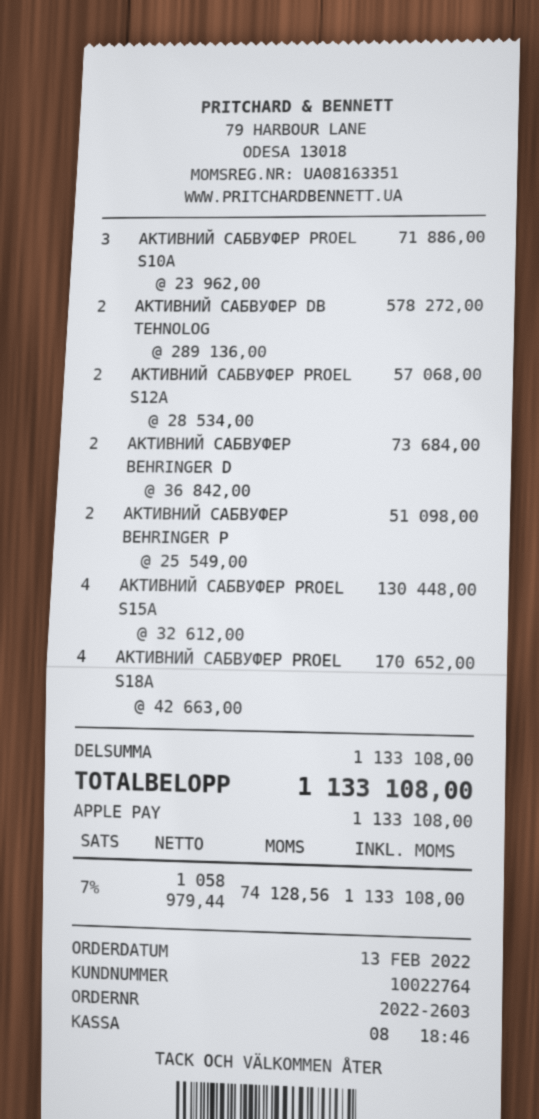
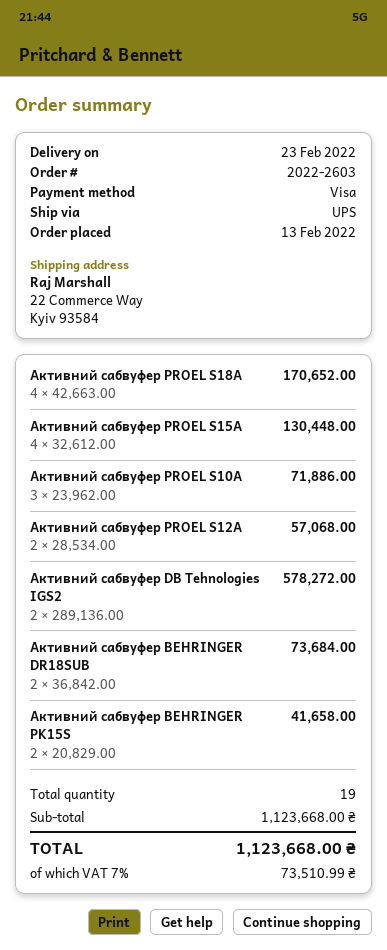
payment method: Apple Pay -> Visa
АКТИВНИЙ САБВУФЕР BEHRINGER P: 2 x 25549.00 = 51098.00 -> 2 x 20829.00 = 41658.00
subtotal: 1133108.00 -> 1123668.00
tax: 7% = 74128.56 -> 7% = 73510.99
total: 1133108.00 -> 1123668.00

